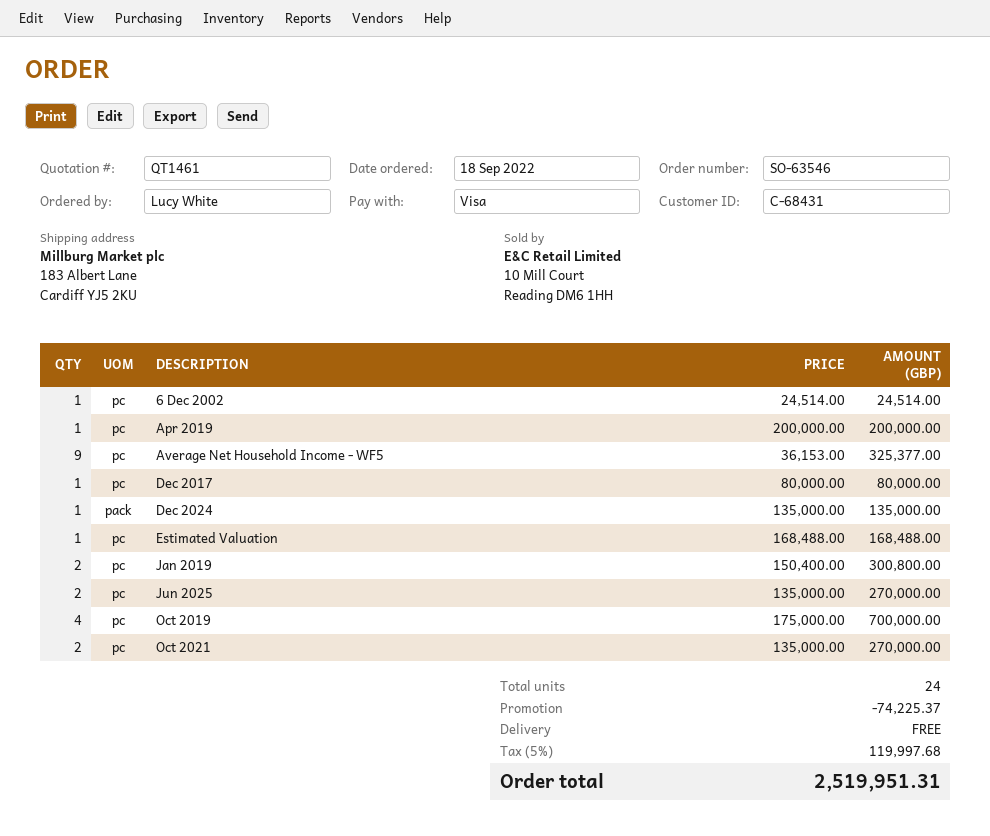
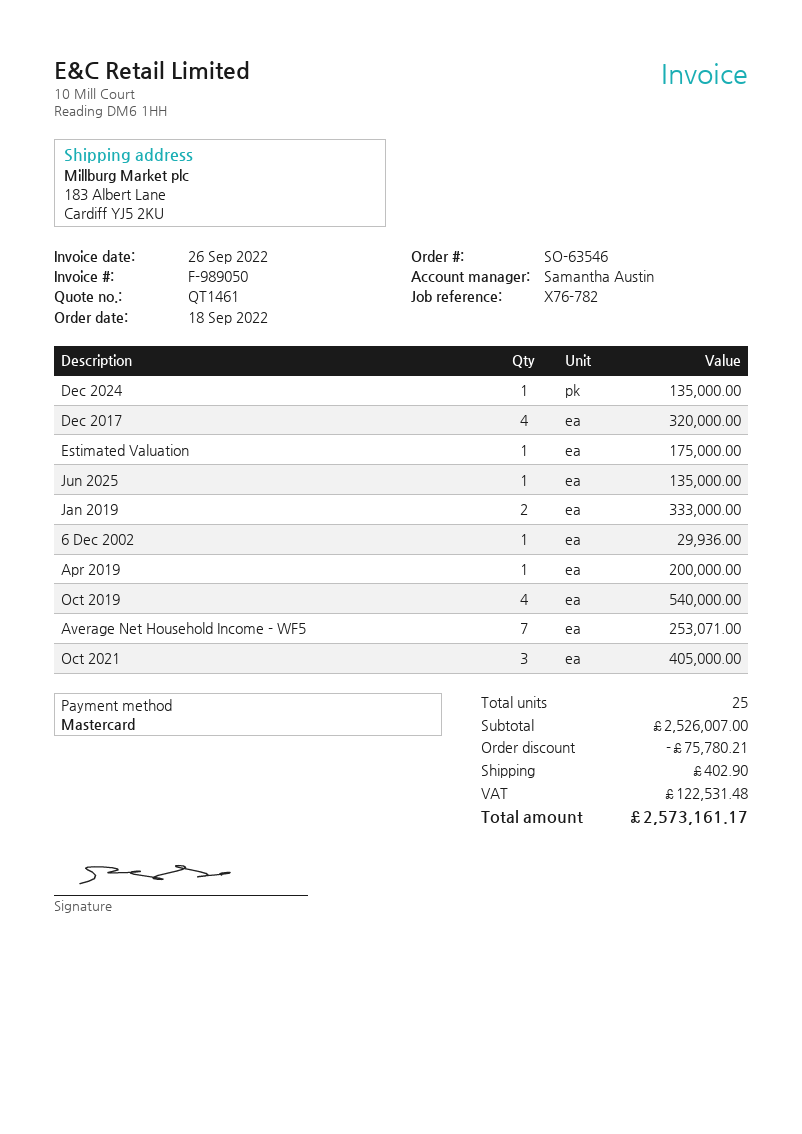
payment method: Visa -> Mastercard
6 Dec 2002: 1 for 24514.00 -> 1 for 29936.00
Average Net Household Income - WF5: 9 for 325377.00 -> 7 for 253071.00
Dec 2017: 1 for 80000.00 -> 4 for 320000.00
Estimated Valuation: 1 for 168488.00 -> 1 for 175000.00
Jan 2019: 2 for 300800.00 -> 2 for 333000.00
Jun 2025: 2 for 270000.00 -> 1 for 135000.00
Oct 2019: 4 for 700000.00 -> 4 for 540000.00
Oct 2021: 2 for 270000.00 -> 3 for 405000.00
total quantity: 24 -> 25
discount: 74225.37 -> 75780.21
shipping: 0.00 -> 402.90
tax: 119997.68 -> 122531.48
total: 2519951.31 -> 2573161.17

